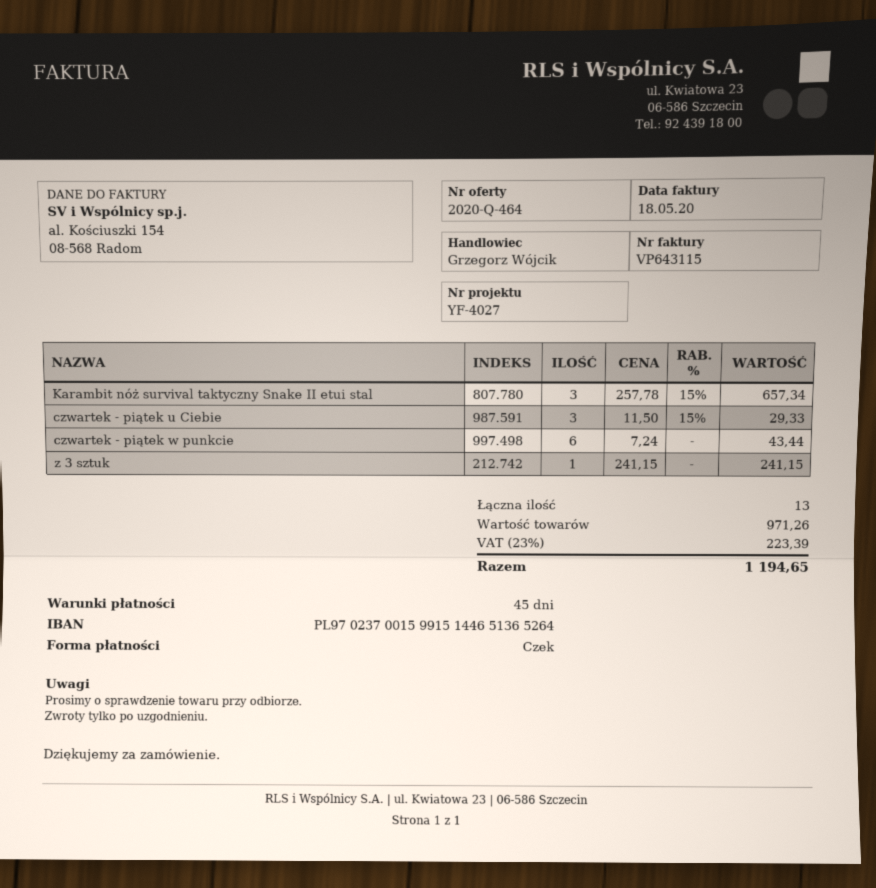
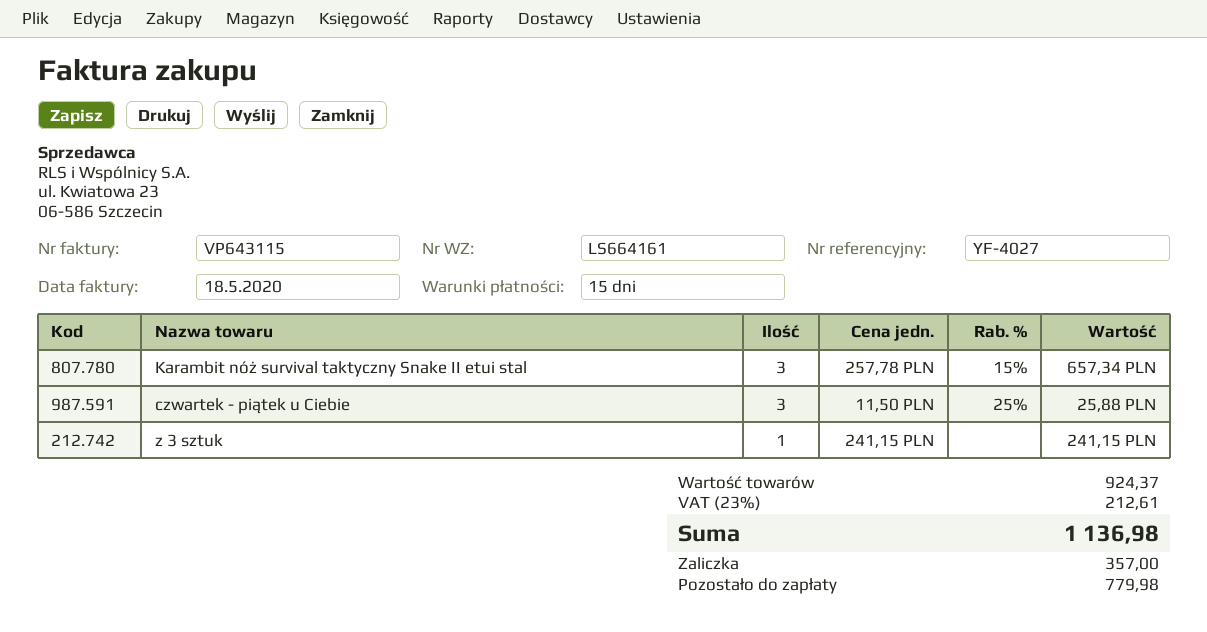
payment terms: 45 days -> 15 days
czwartek - piątek u Ciebie: 3 x 11.50 - 15% = 29.33 -> 3 x 11.50 - 25% = 25.88
czwartek - piątek w punkcie: 6 x 7.24 = 43.44 -> none
subtotal: 971.26 -> 924.37
tax: 23% = 223.39 -> 23% = 212.61
total: 1194.65 -> 1136.98

